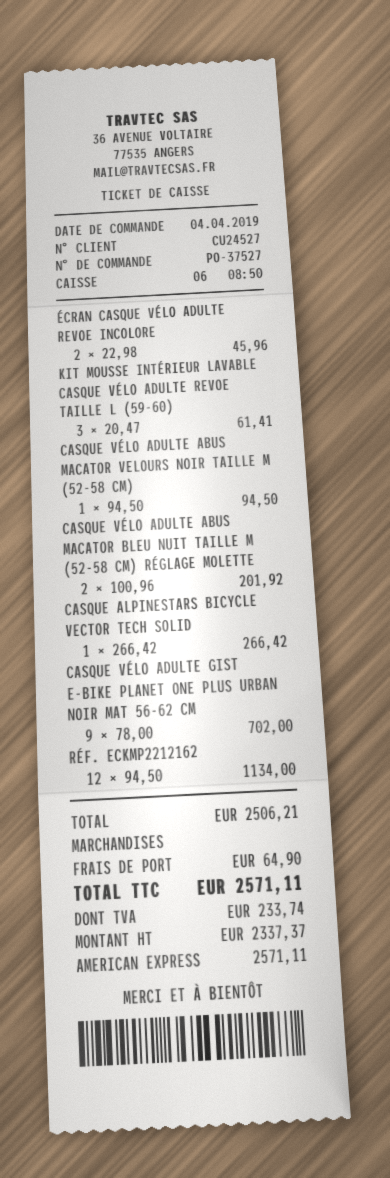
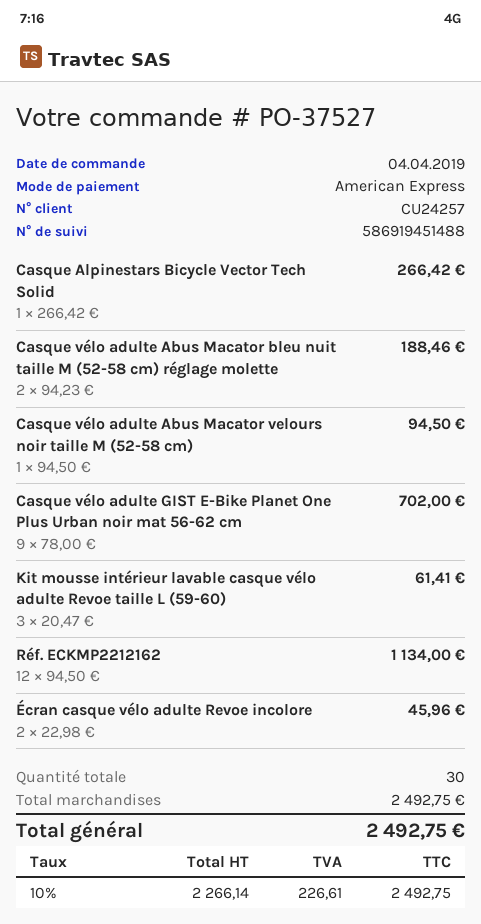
customer number: CU24527 -> CU24257
CASQUE VÉLO ADULTE ABUS MACATOR BLEU NUIT TAILLE M (52-58 CM) RÉGLAGE MOLETTE: 2 x 100.96 = 201.92 -> 2 x 94.23 = 188.46
subtotal: 2506.21 -> 2492.75
shipping: 64.90 -> none
net: 2337.37 -> 2266.14
tax: 233.74 -> 226.61
total: 2571.11 -> 2492.75

